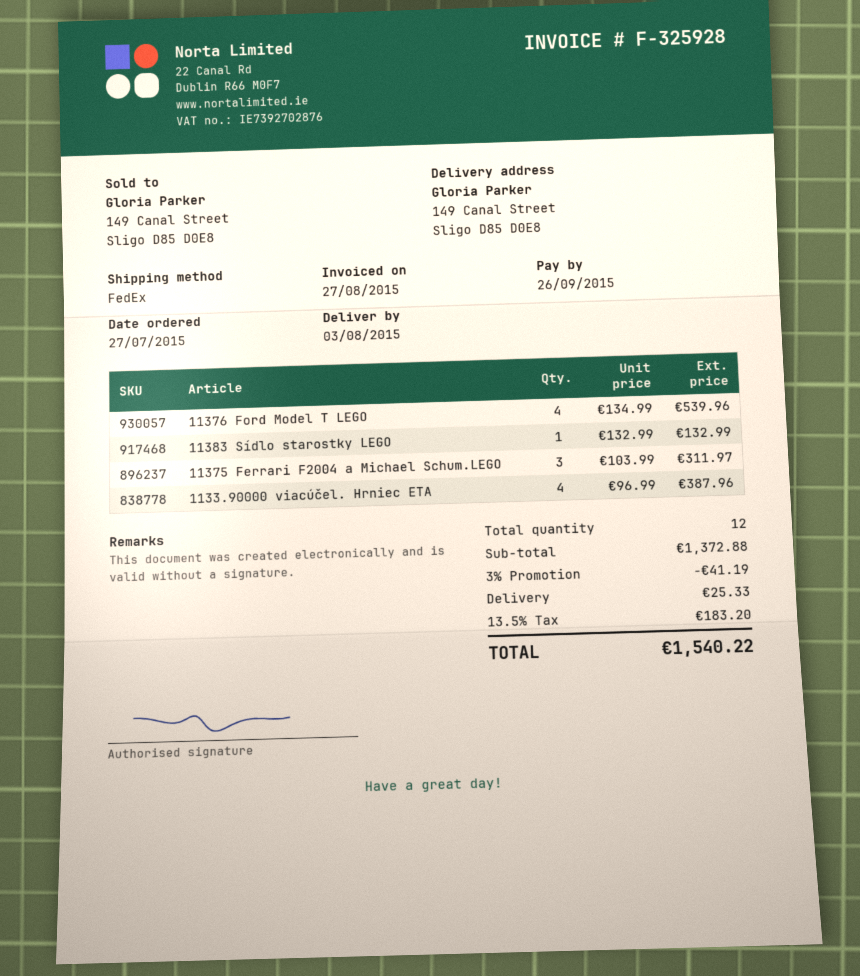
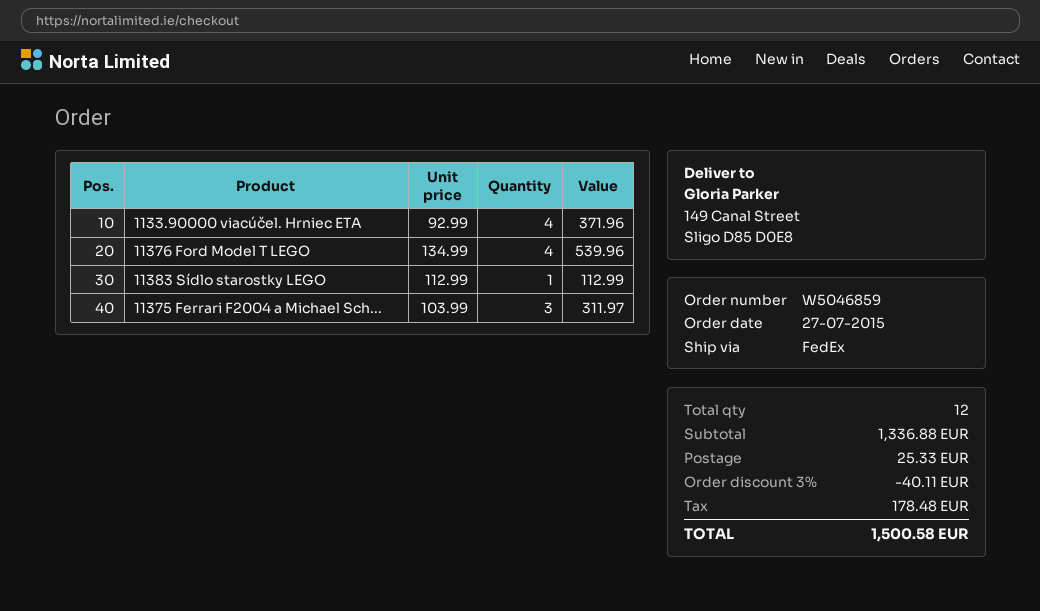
11383 Sídlo starostky LEGO: 1 x 132.99 = 132.99 -> 1 x 112.99 = 112.99
1133.90000 viacúčel. Hrniec ETA: 4 x 96.99 = 387.96 -> 4 x 92.99 = 371.96
subtotal: 1372.88 -> 1336.88
discount: 3% = 41.19 -> 3% = 40.11
tax: 183.20 -> 178.48
total: 1540.22 -> 1500.58

